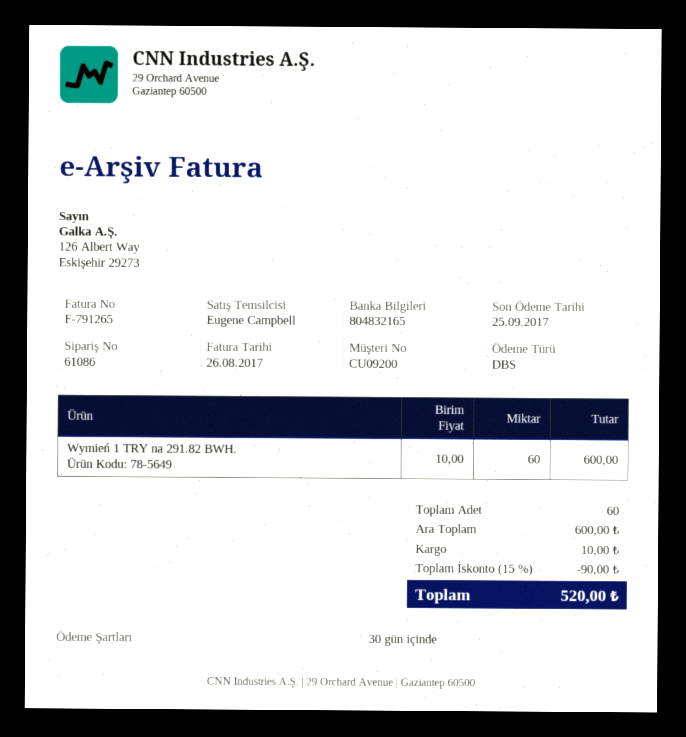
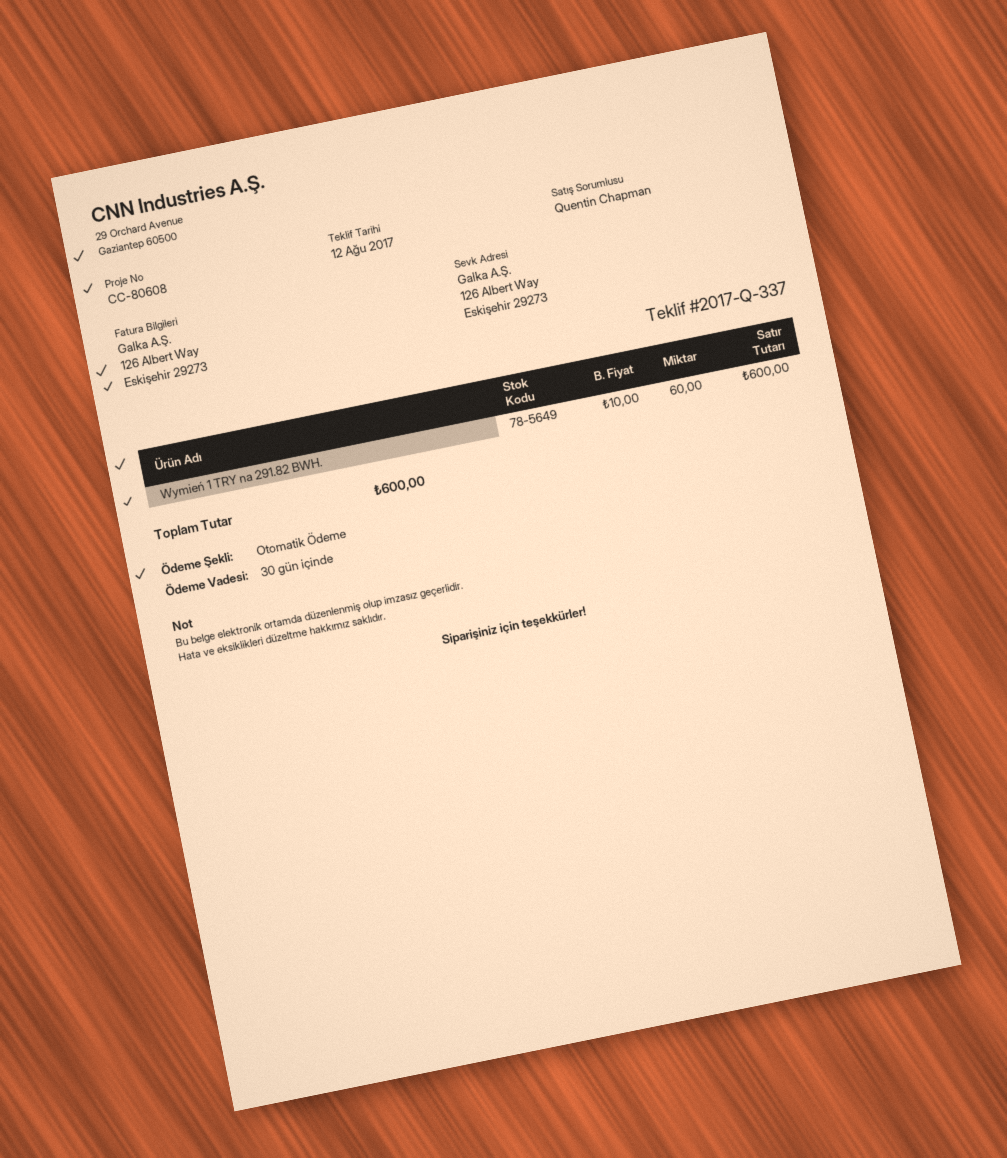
sales rep: Eugene Campbell -> Quentin Chapman
discount: 15% = 90.00 -> none
shipping: 10.00 -> none
total: 520.00 -> 600.00

